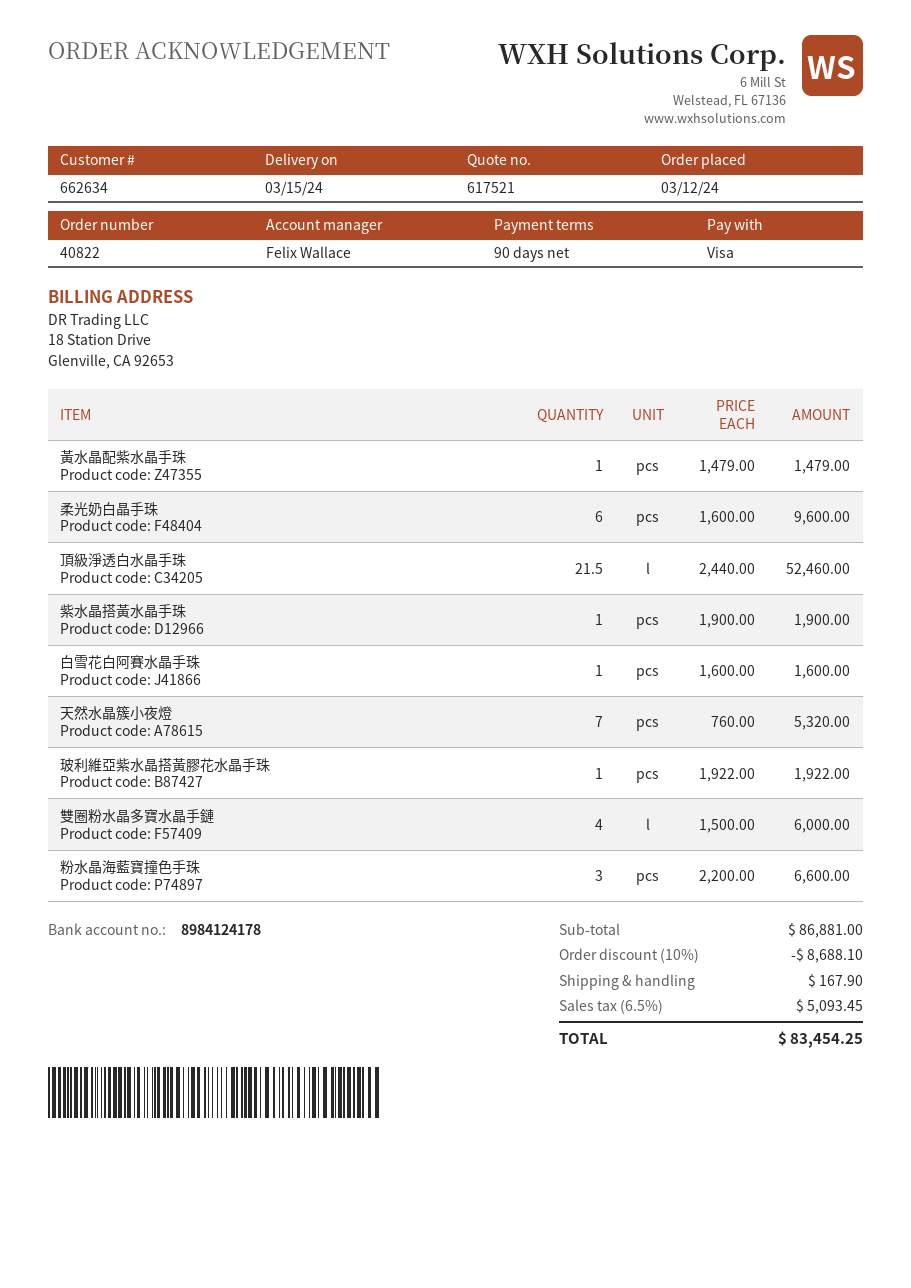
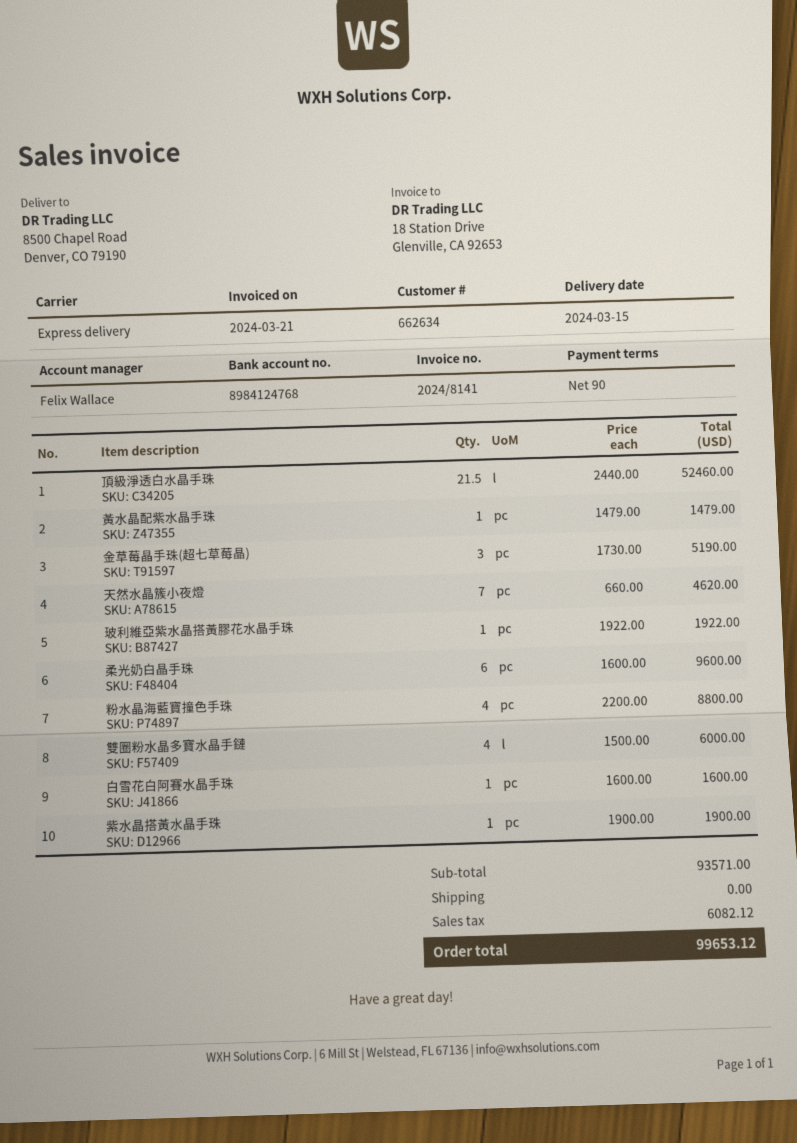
bank account: 8984124178 -> 8984124768
天然水晶簇小夜燈: 7 x 760.00 = 5320.00 -> 7 x 660.00 = 4620.00
粉水晶海藍寶撞色手珠: 3 x 2200.00 = 6600.00 -> 4 x 2200.00 = 8800.00
金草莓晶手珠(超七草莓晶): none -> 3 x 1730.00 = 5190.00
subtotal: 86881.00 -> 93571.00
discount: 10% = 8688.10 -> none
shipping: 167.90 -> 0.00
tax: 5093.45 -> 6082.12
total: 83454.25 -> 99653.12

